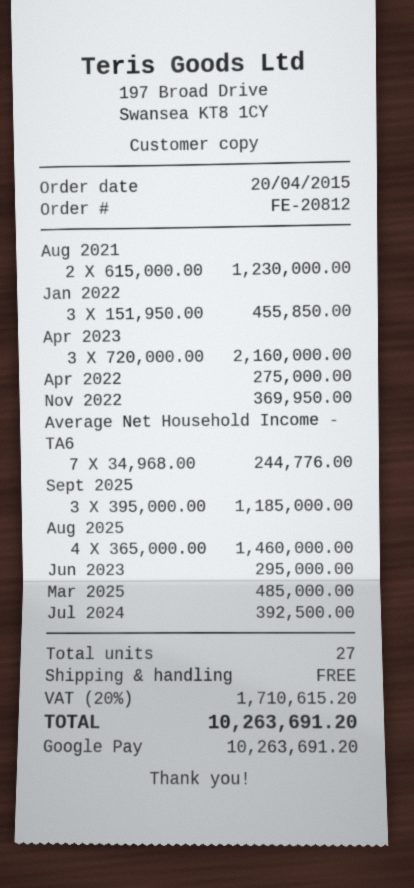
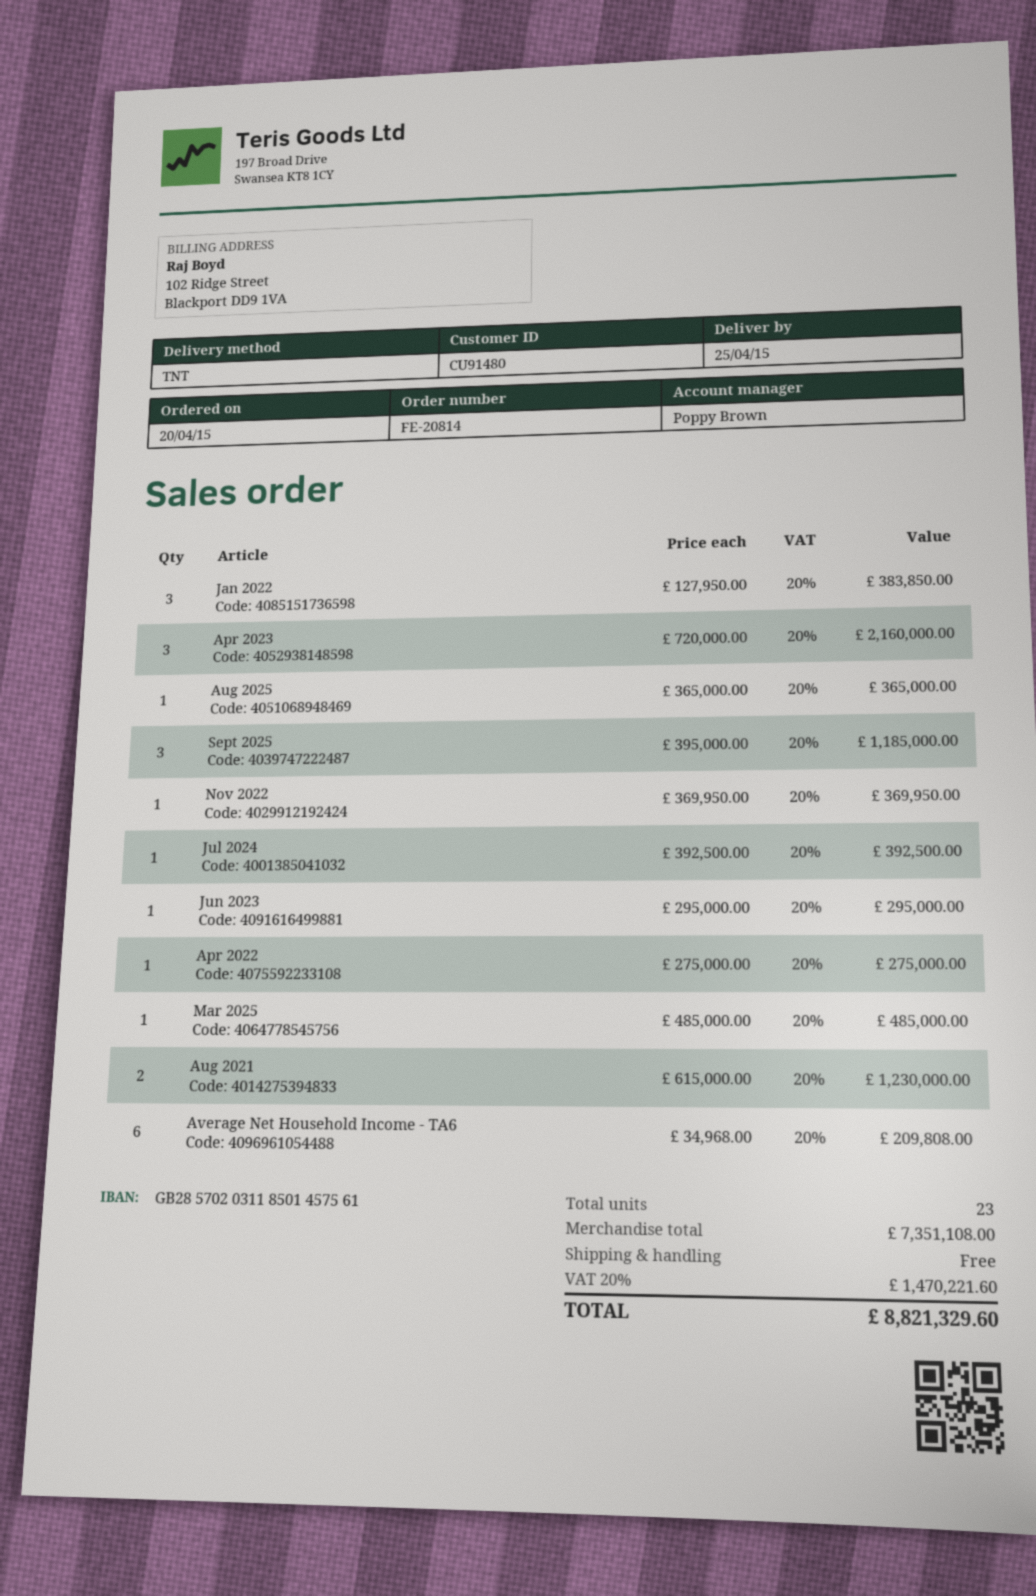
order number: FE-20812 -> FE-20814
Jan 2022: 3 x 151950.00 = 455850.00 -> 3 x 127950.00 = 383850.00
Average Net Household Income - TA6: 7 x 34968.00 = 244776.00 -> 6 x 34968.00 = 209808.00
Aug 2025: 4 x 365000.00 = 1460000.00 -> 1 x 365000.00 = 365000.00
total quantity: 27 -> 23
tax: 20% = 1710615.20 -> 20% = 1470221.60
total: 10263691.20 -> 8821329.60

